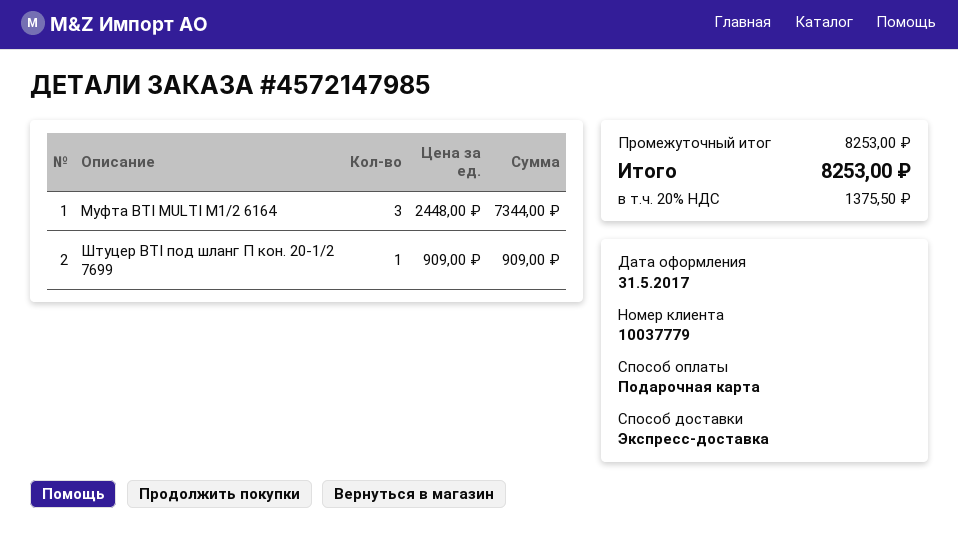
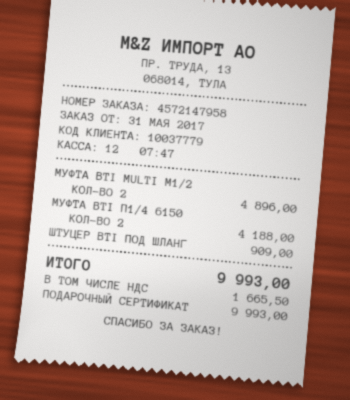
order number: 4572147985 -> 4572147958
Муфта BTI MULTI М1/2 6164: 3 for 7344.00 -> 2 for 4896.00
МУФТА BTI П1/4 6150: none -> 2 for 4188.00
tax: 1375.50 -> 1665.50
total: 8253.00 -> 9993.00

